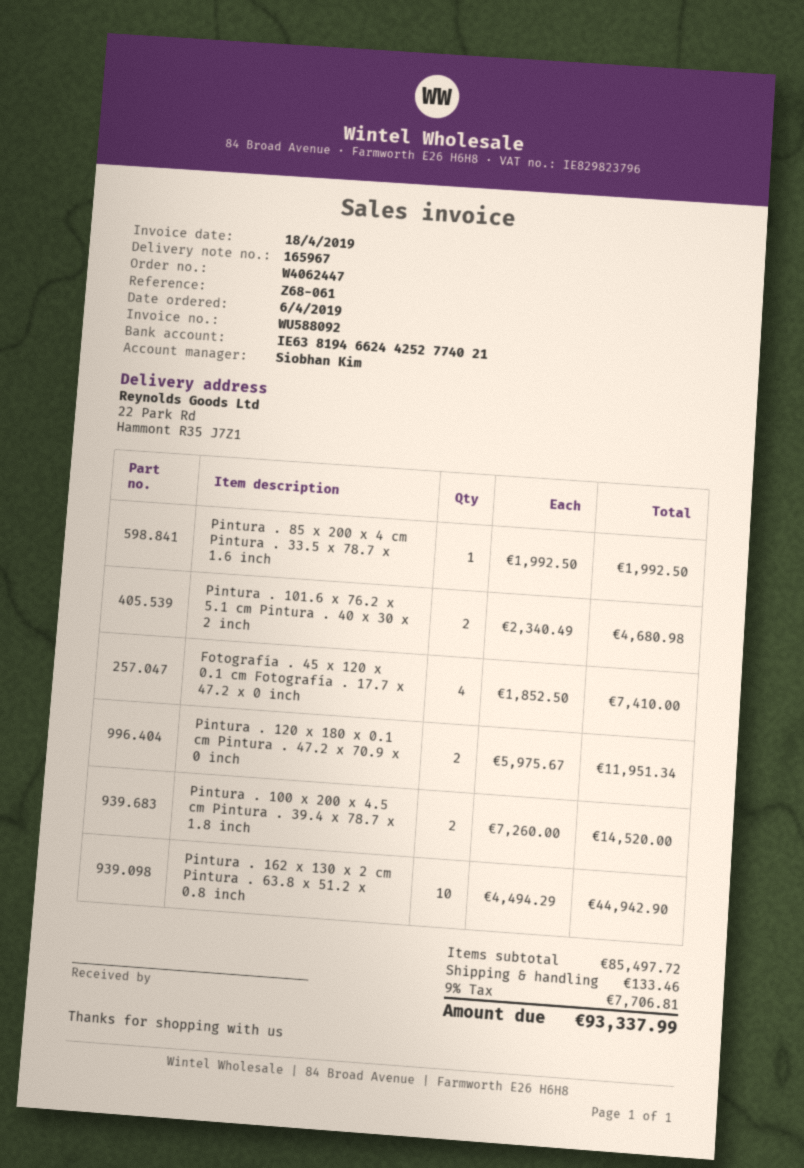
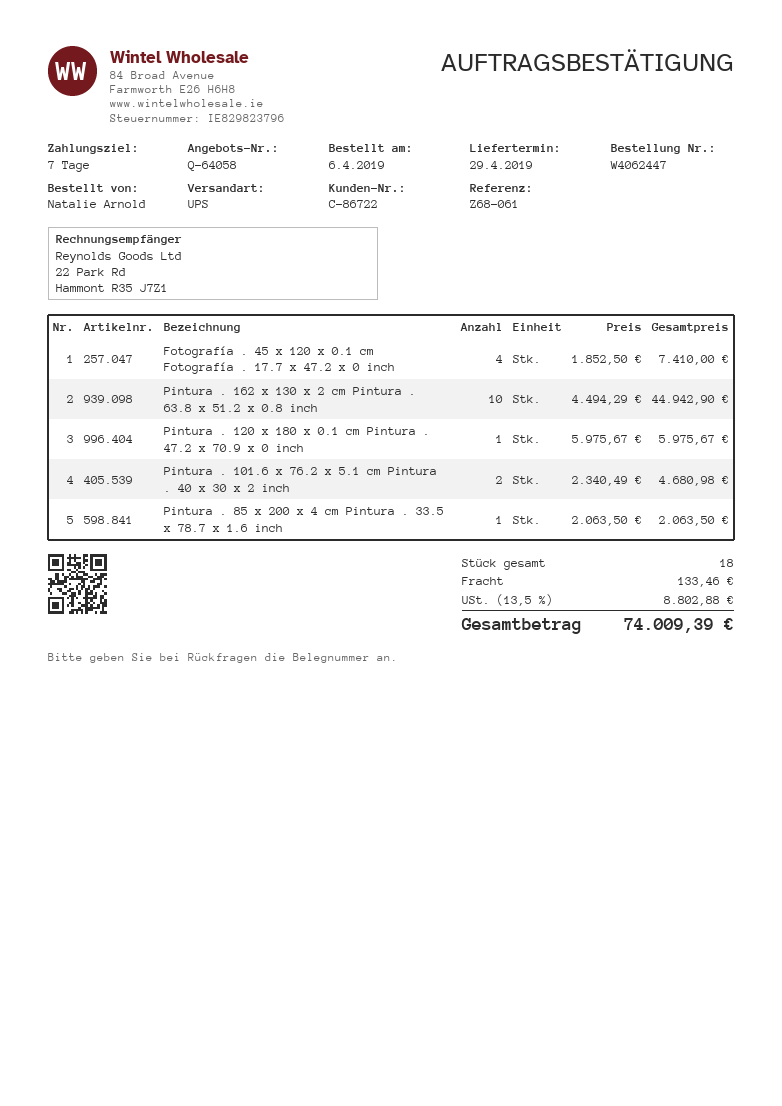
Pintura . 85 x 200 x 4 cm Pintura . 33.5 x 78.7 x 1.6 inch: 1 x 1992.50 = 1992.50 -> 1 x 2063.50 = 2063.50
Pintura . 120 x 180 x 0.1 cm Pintura . 47.2 x 70.9 x 0 inch: 2 x 5975.67 = 11951.34 -> 1 x 5975.67 = 5975.67
Pintura . 100 x 200 x 4.5 cm Pintura . 39.4 x 78.7 x 1.8 inch: 2 x 7260.00 = 14520.00 -> none
tax: 9% = 7706.81 -> 13.5% = 8802.88
total: 93337.99 -> 74009.39

